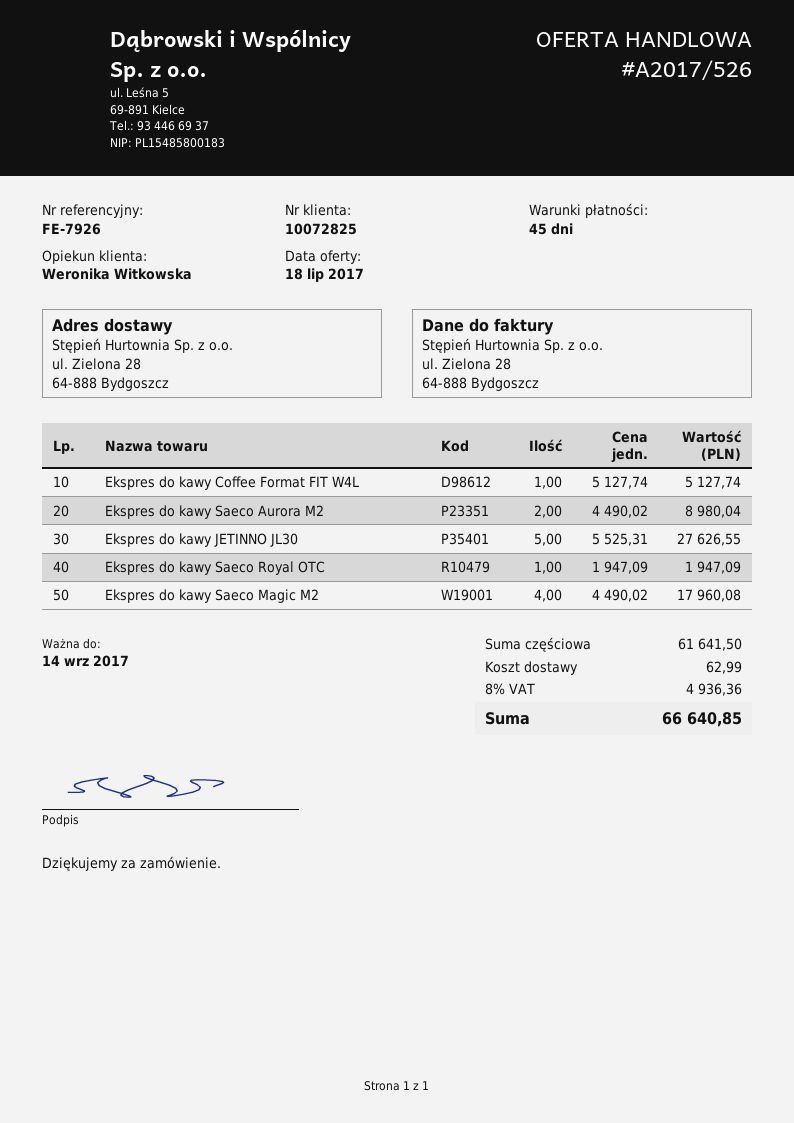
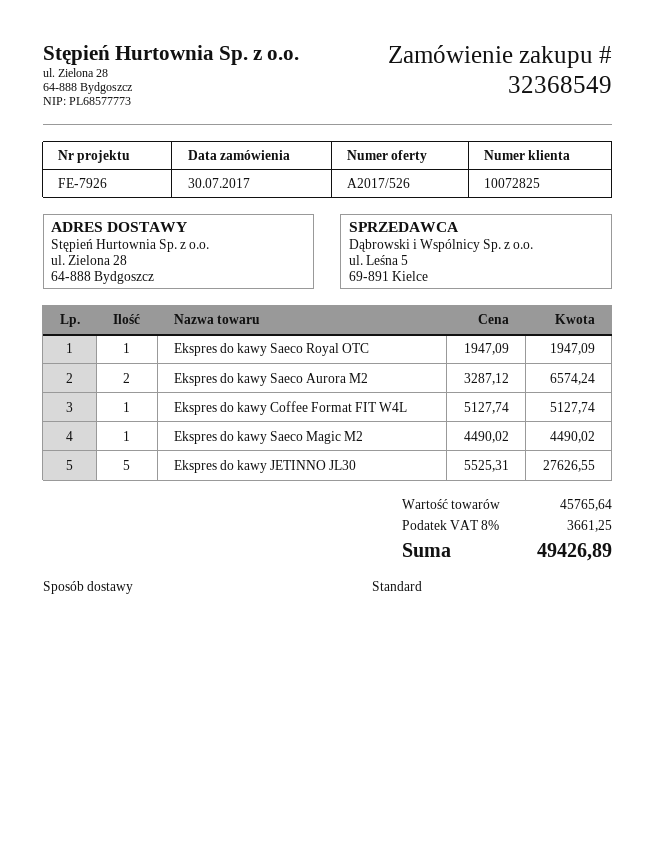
Ekspres do kawy Saeco Aurora M2: 2 x 4490.02 = 8980.04 -> 2 x 3287.12 = 6574.24
Ekspres do kawy Saeco Magic M2: 4 x 4490.02 = 17960.08 -> 1 x 4490.02 = 4490.02
subtotal: 61641.50 -> 45765.64
shipping: 62.99 -> none
tax: 8% = 4936.36 -> 8% = 3661.25
total: 66640.85 -> 49426.89

